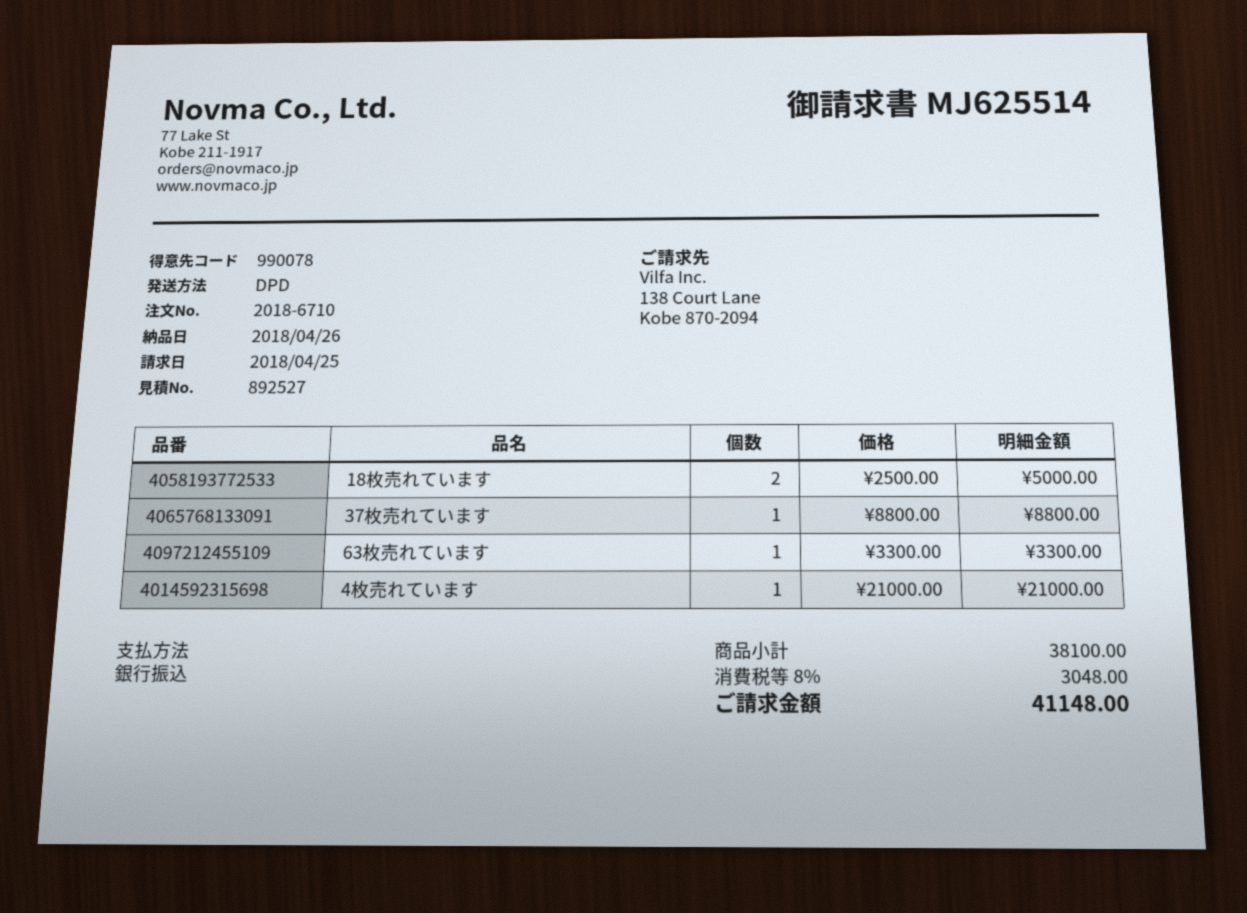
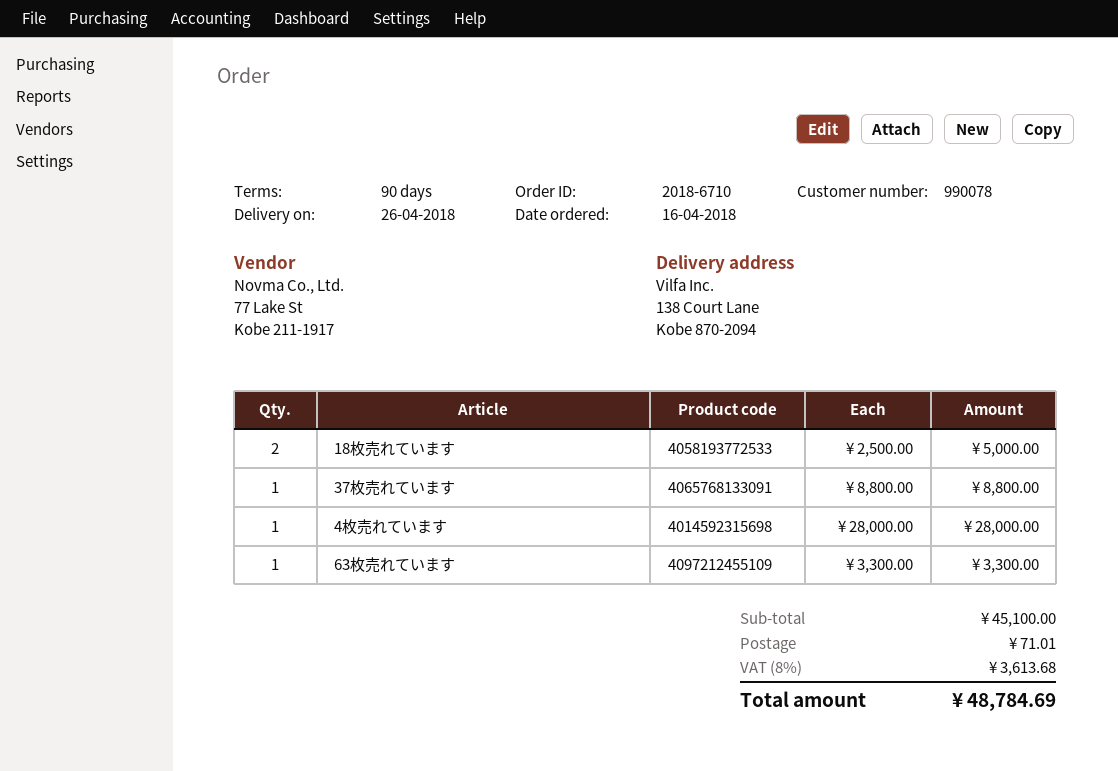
4枚売れています: 1 x 21000.00 = 21000.00 -> 1 x 28000.00 = 28000.00
subtotal: 38100.00 -> 45100.00
shipping: none -> 71.01
tax: 8% = 3048.00 -> 8% = 3613.68
total: 41148.00 -> 48784.69

